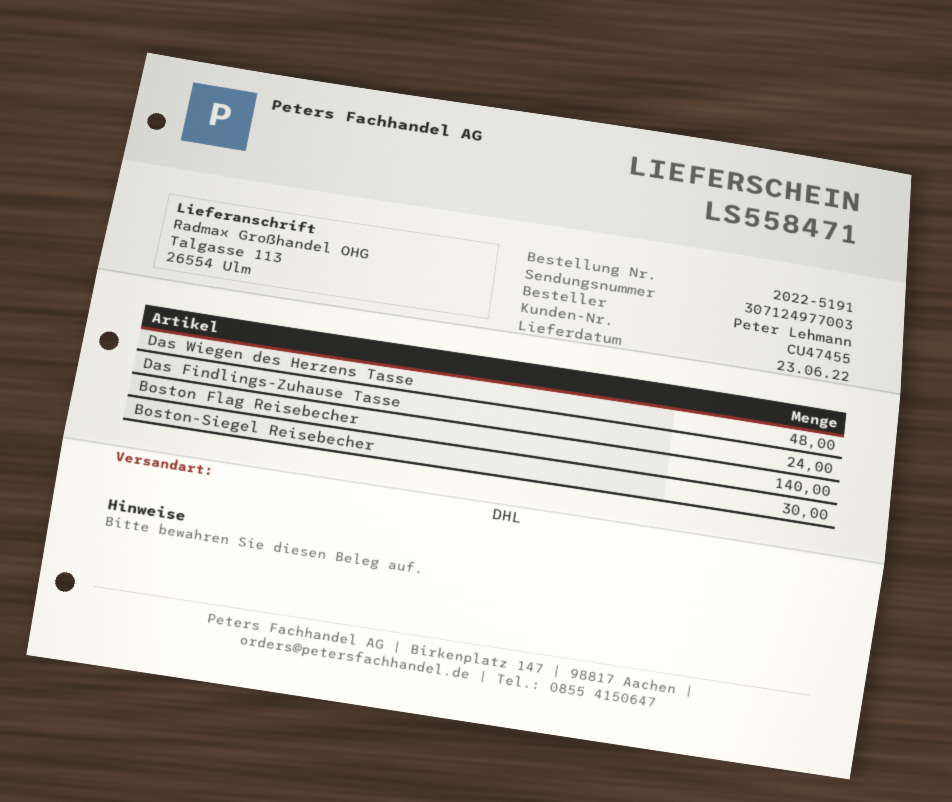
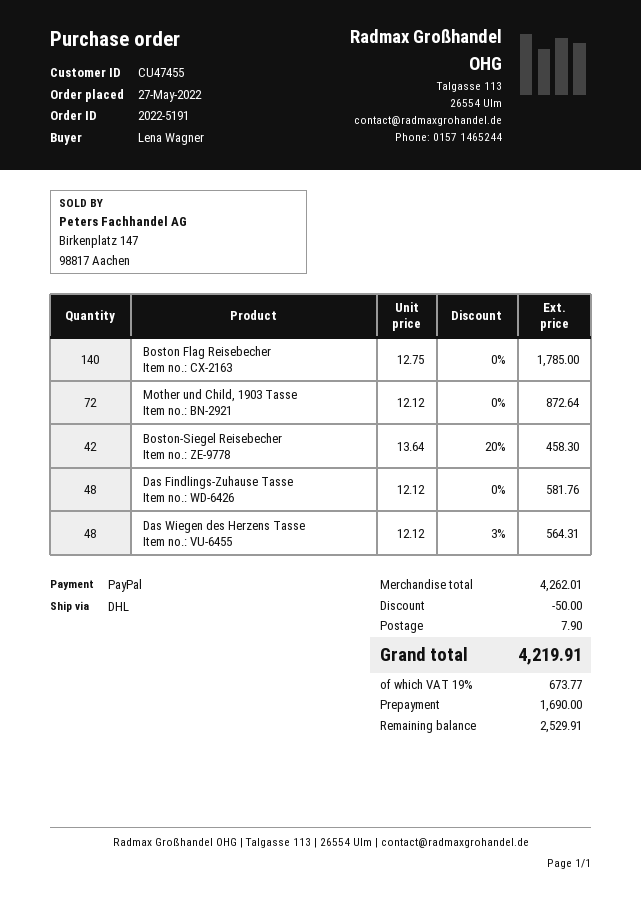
ordered by: Peter Lehmann -> Lena Wagner
Das Findlings-Zuhause Tasse: 24 -> 48
Boston-Siegel Reisebecher: 30 -> 42
Mother und Child, 1903 Tasse: none -> 72

